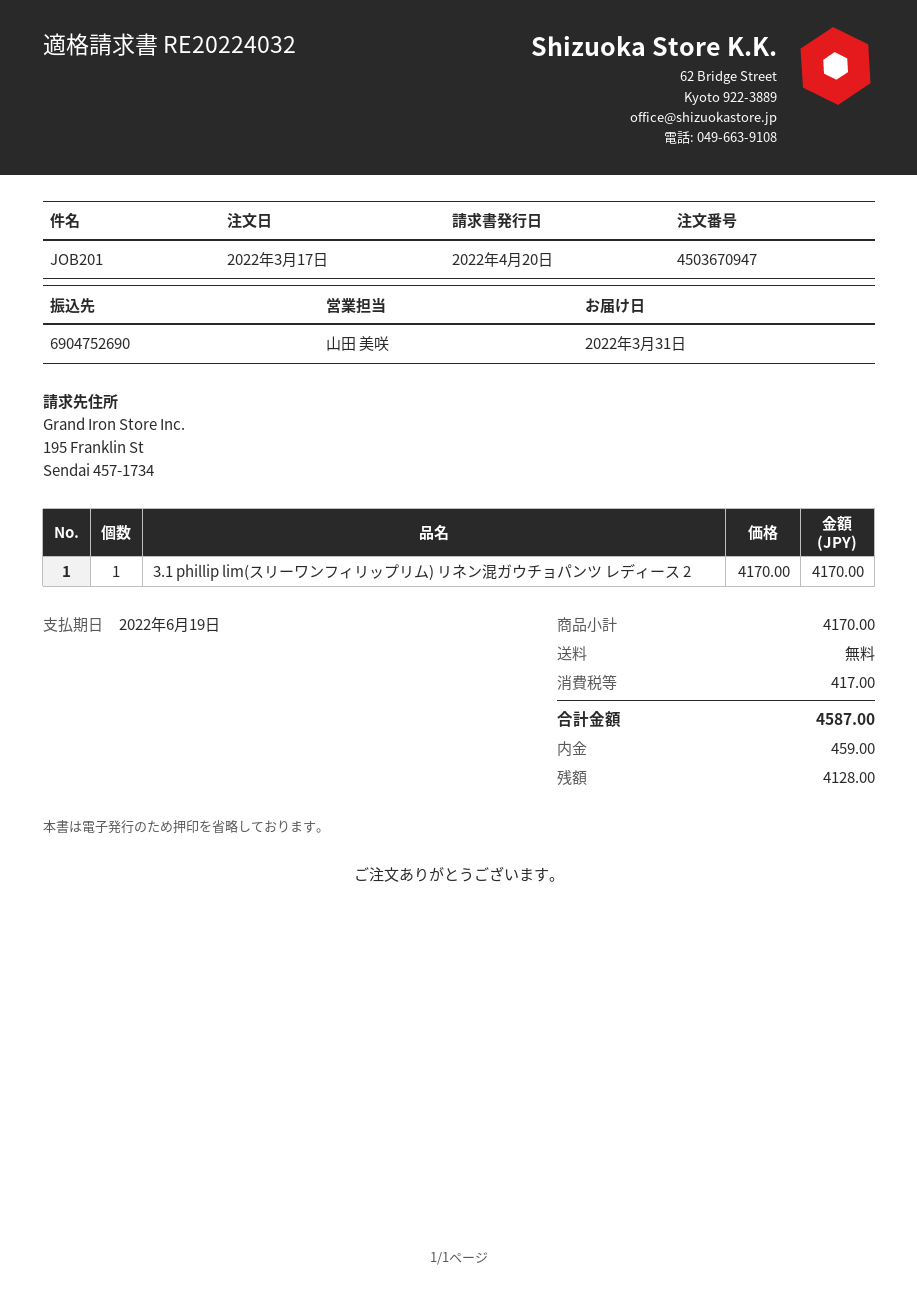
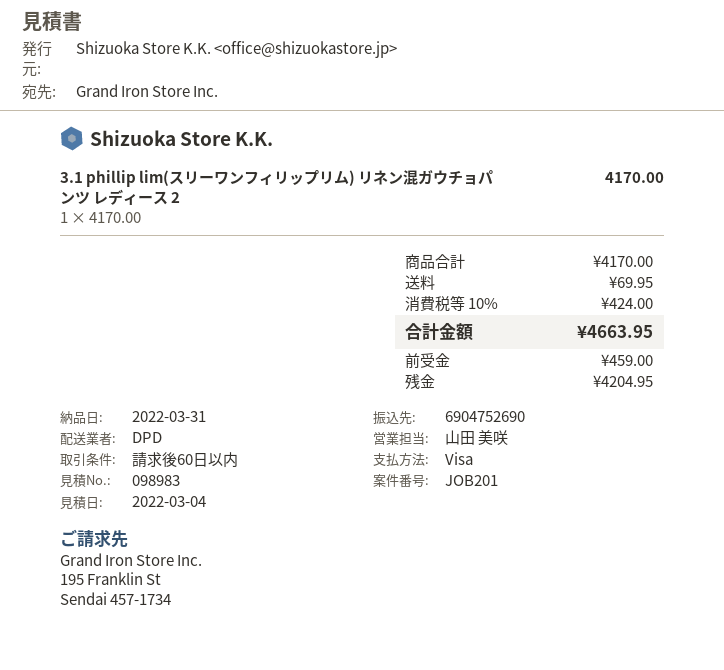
shipping: 0.00 -> 69.95
tax: 417.00 -> 424.00
total: 4587.00 -> 4663.95
balance: 4128.00 -> 4204.95

